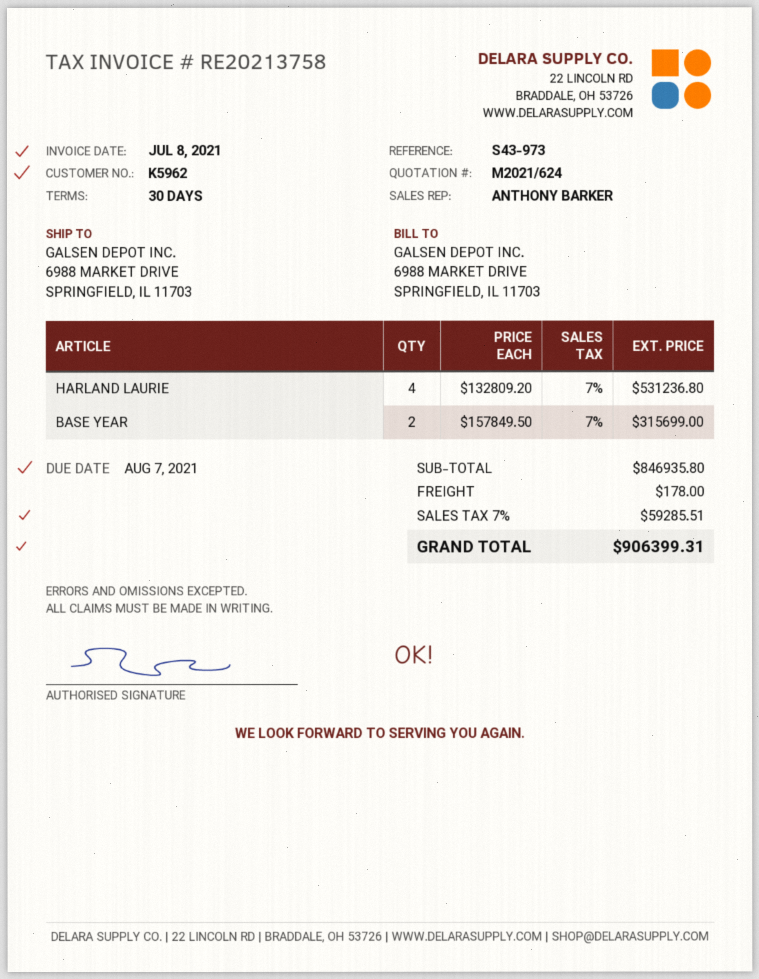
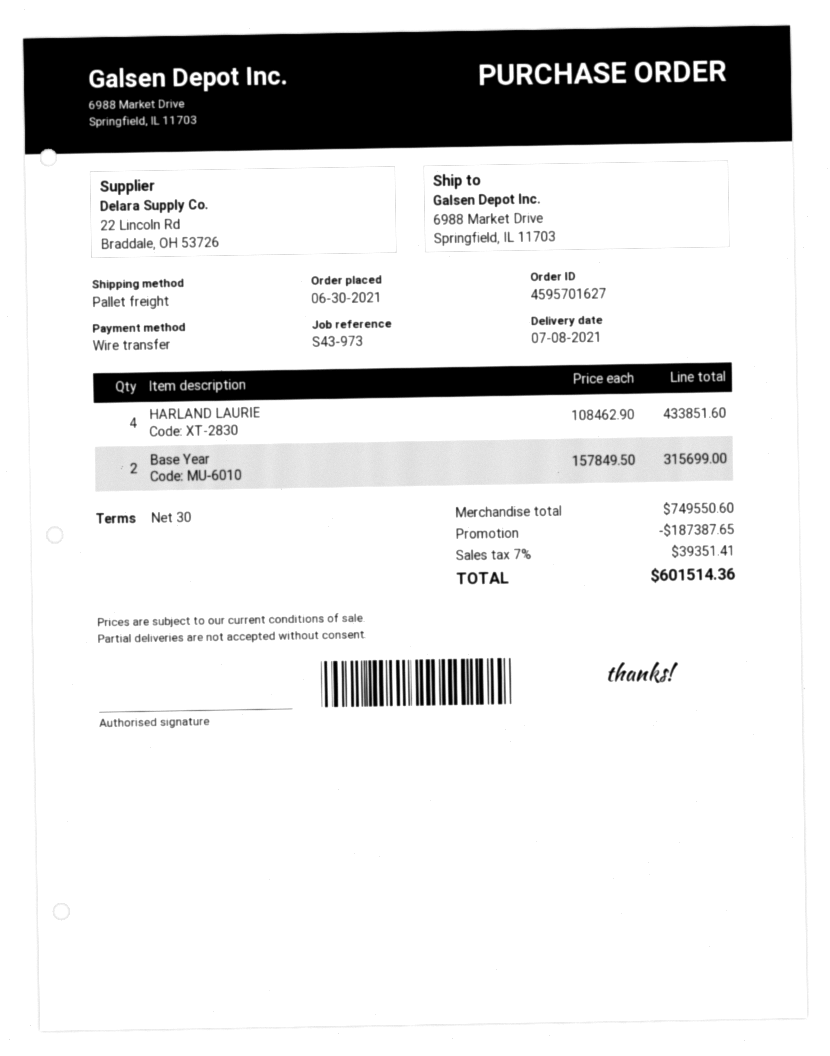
HARLAND LAURIE: 4 x 132809.20 = 531236.80 -> 4 x 108462.90 = 433851.60
subtotal: 846935.80 -> 749550.60
discount: none -> 187387.65
shipping: 178.00 -> none
tax: 7% = 59285.51 -> 7% = 39351.41
total: 906399.31 -> 601514.36

